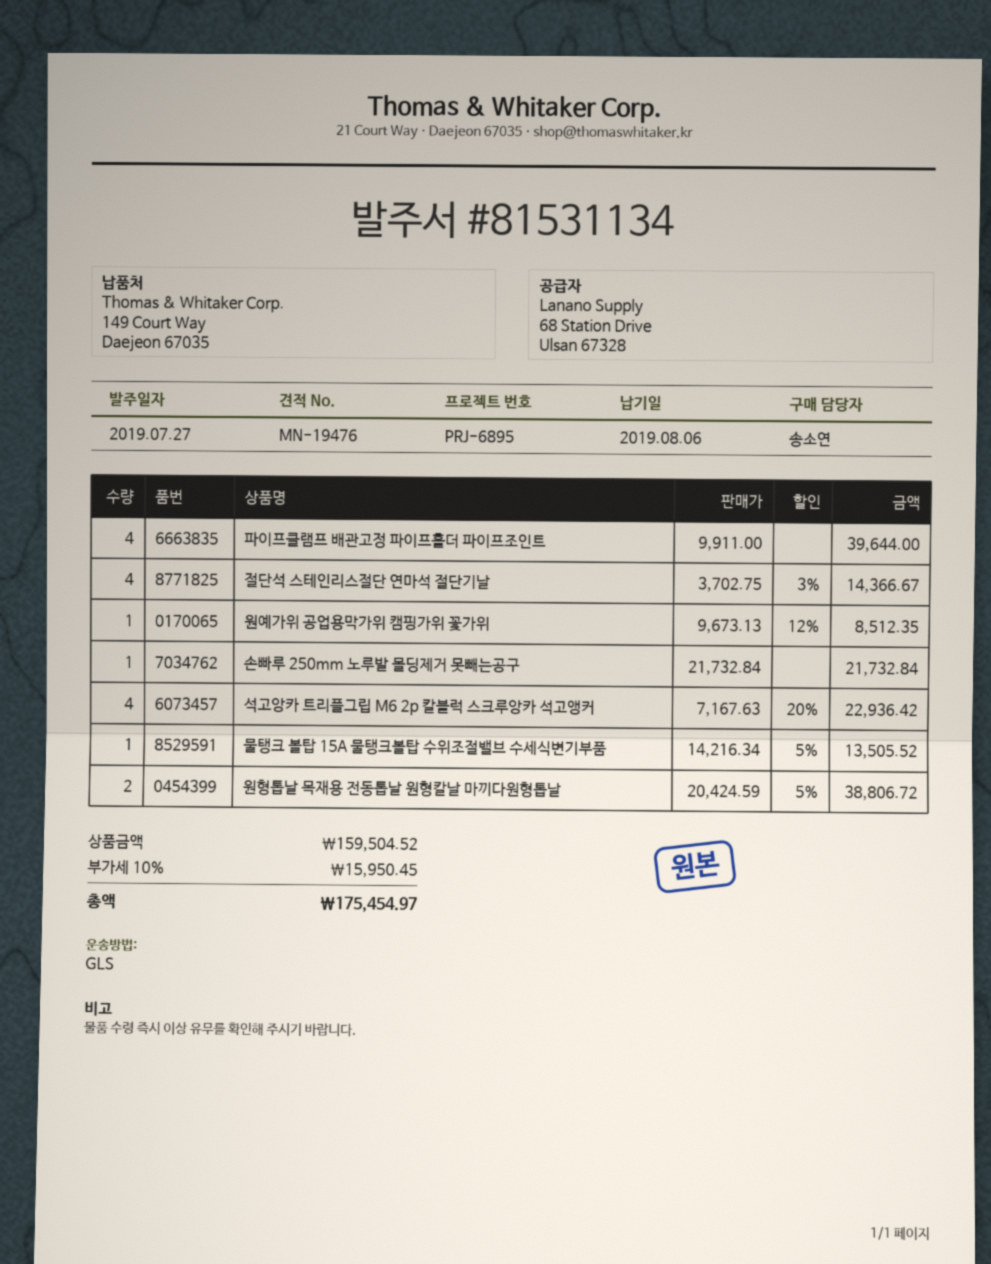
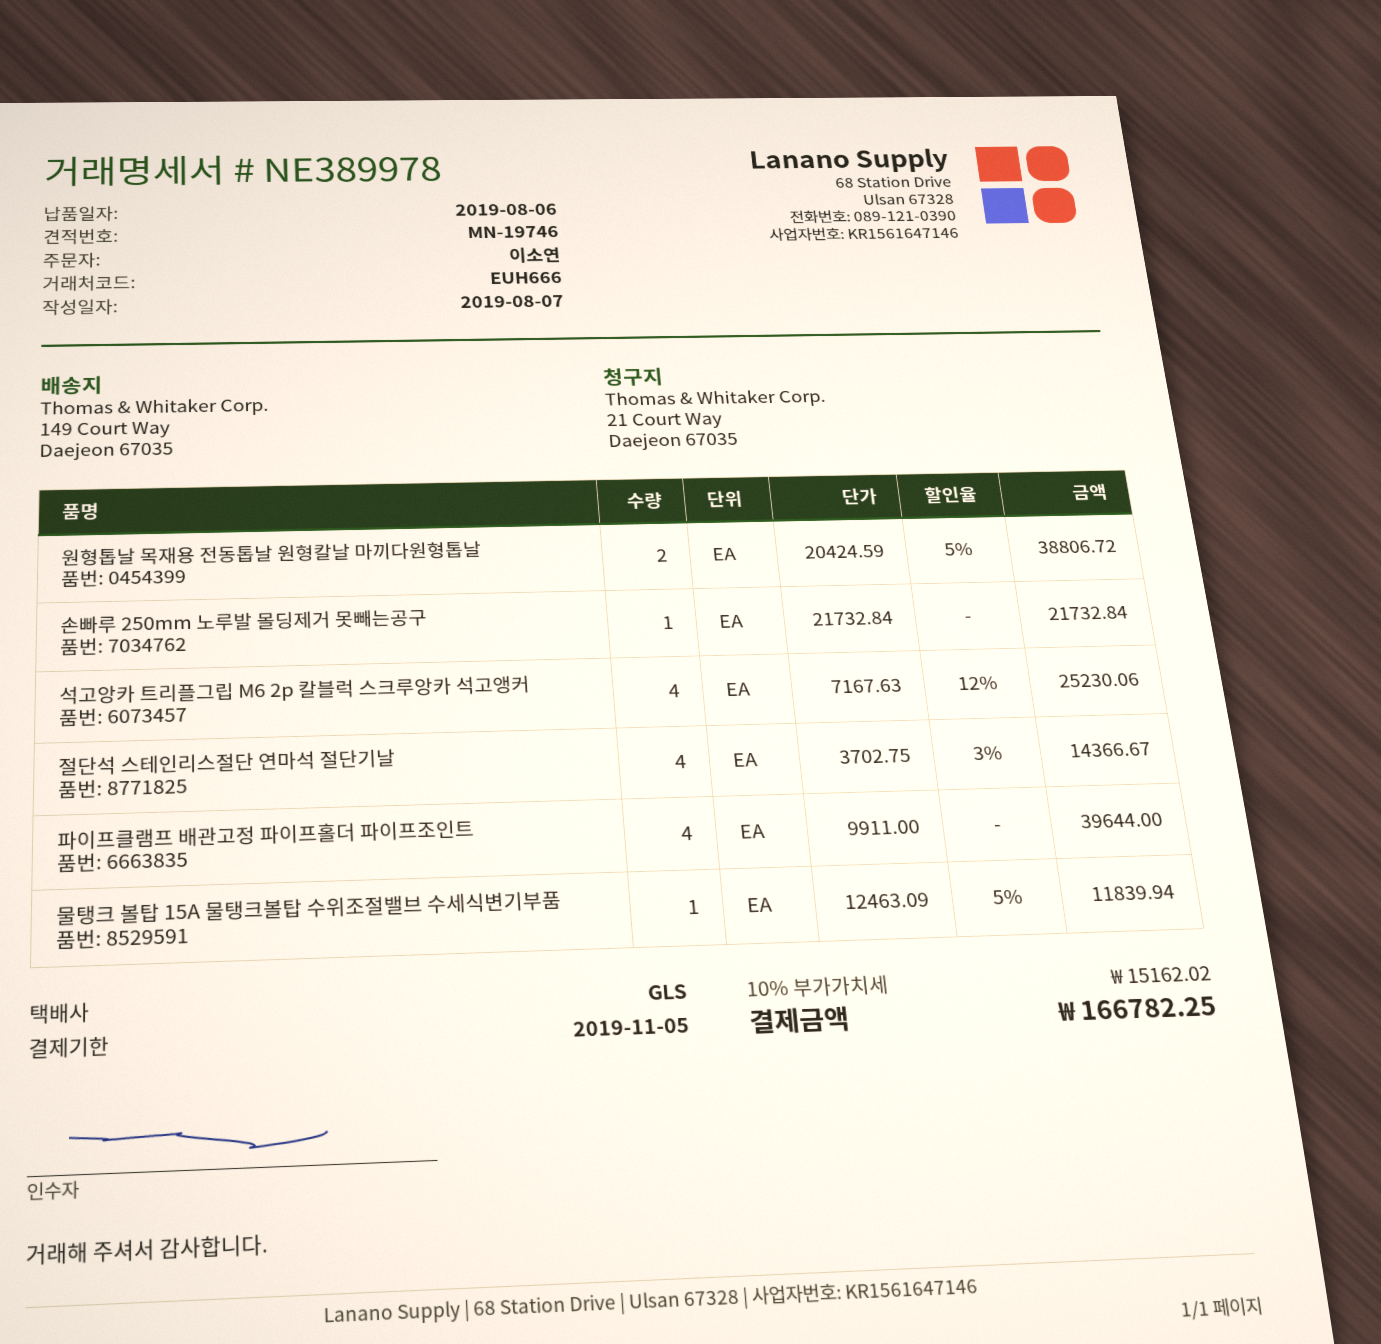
quote number: MN-19476 -> MN-19746
ordered by: 송소연 -> 이소연
원예가위 공업용막가위 캠핑가위 꽃가위: 1 x 9673.13 - 12% = 8512.35 -> none
석고앙카 트리플그립 M6 2p 칼블럭 스크루앙카 석고앵커: 4 x 7167.63 - 20% = 22936.42 -> 4 x 7167.63 - 12% = 25230.06
물탱크 볼탑 15A 물탱크볼탑 수위조절밸브 수세식변기부품: 1 x 14216.34 - 5% = 13505.52 -> 1 x 12463.09 - 5% = 11839.94
tax: 10% = 15950.45 -> 10% = 15162.02
total: 175454.97 -> 166782.25

